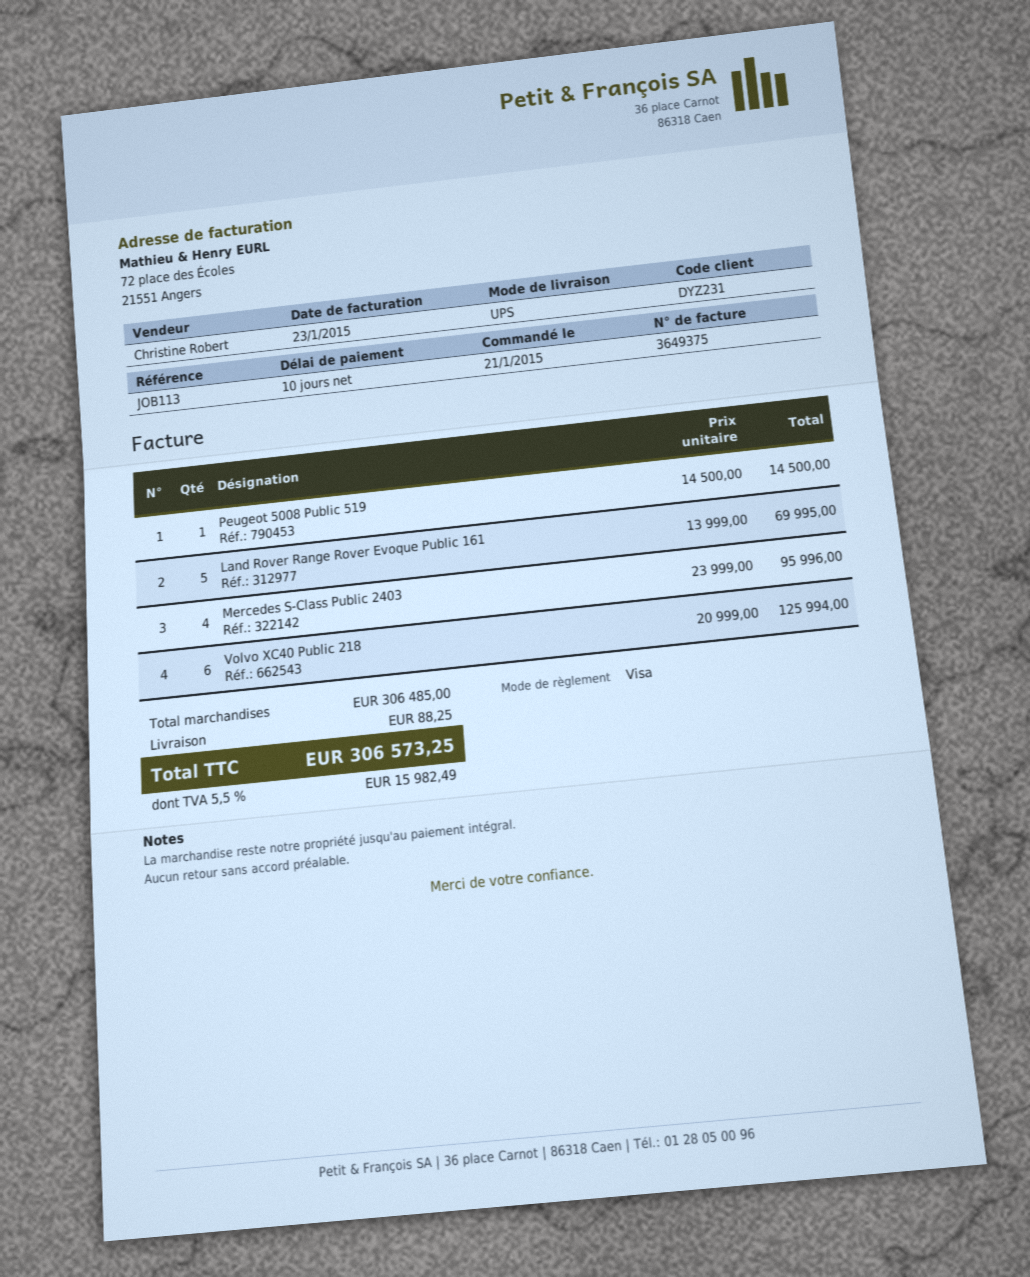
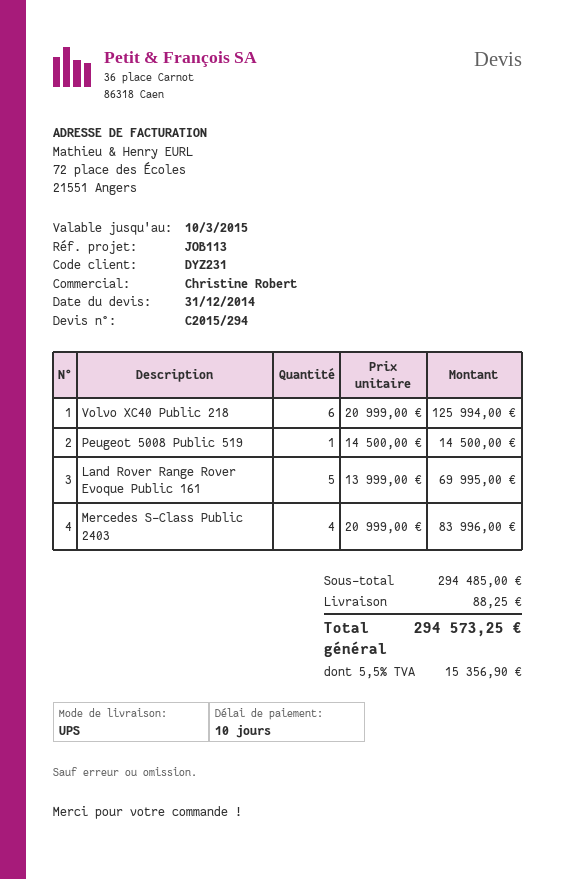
Mercedes S-Class Public 2403: 4 x 23999.00 = 95996.00 -> 4 x 20999.00 = 83996.00
subtotal: 306485.00 -> 294485.00
tax: 5.5% = 15982.49 -> 5.5% = 15356.90
total: 306573.25 -> 294573.25

